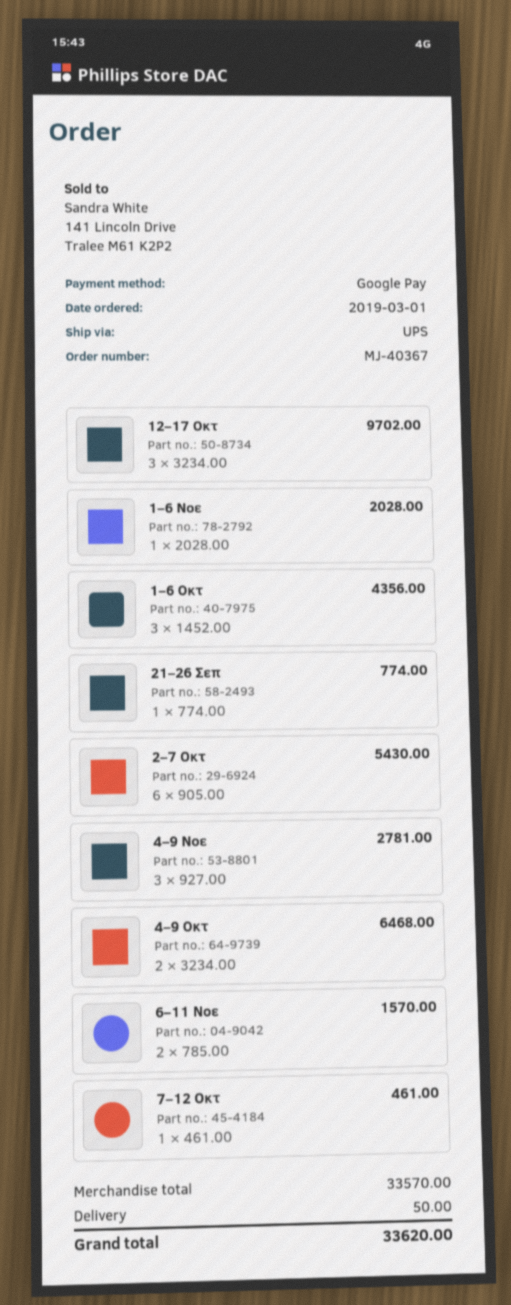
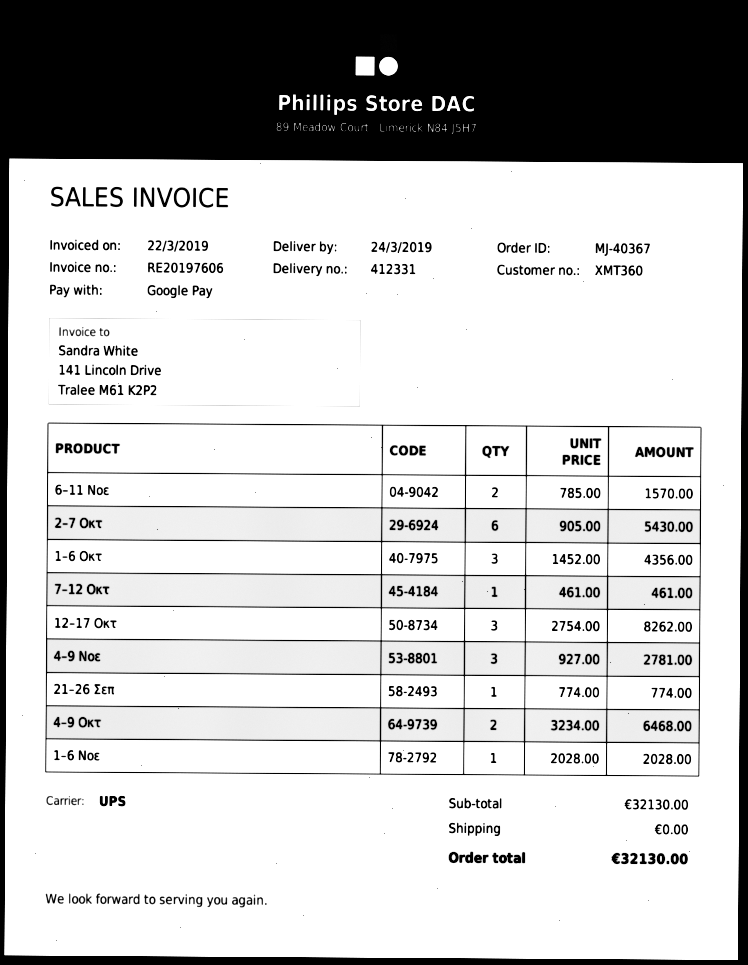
12–17 Οκτ: 3 x 3234.00 = 9702.00 -> 3 x 2754.00 = 8262.00
subtotal: 33570.00 -> 32130.00
shipping: 50.00 -> 0.00
total: 33620.00 -> 32130.00

